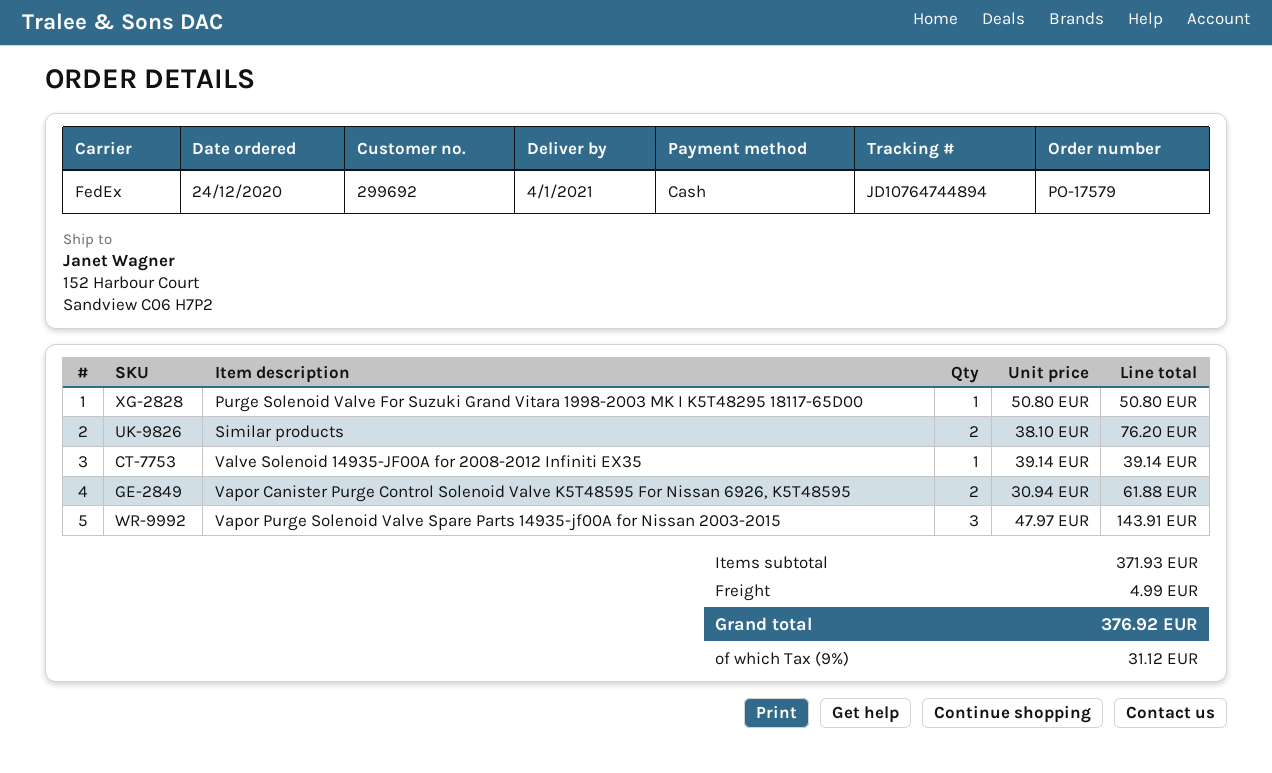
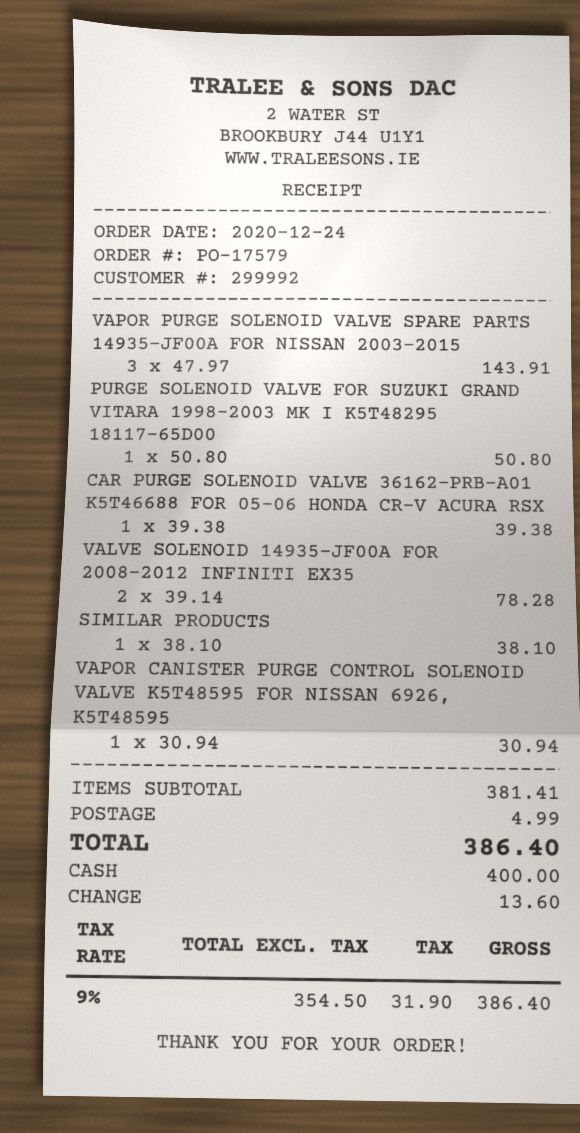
customer number: 299692 -> 299992
Similar products: 2 x 38.10 = 76.20 -> 1 x 38.10 = 38.10
Valve Solenoid 14935-JF00A for 2008-2012 Infiniti EX35: 1 x 39.14 = 39.14 -> 2 x 39.14 = 78.28
Vapor Canister Purge Control Solenoid Valve K5T48595 For Nissan 6926, K5T48595: 2 x 30.94 = 61.88 -> 1 x 30.94 = 30.94
CAR PURGE SOLENOID VALVE 36162-PRB-A01 K5T46688 FOR 05-06 HONDA CR-V ACURA RSX: none -> 1 x 39.38 = 39.38
subtotal: 371.93 -> 381.41
tax: 9% = 31.12 -> 9% = 31.90
total: 376.92 -> 386.40

